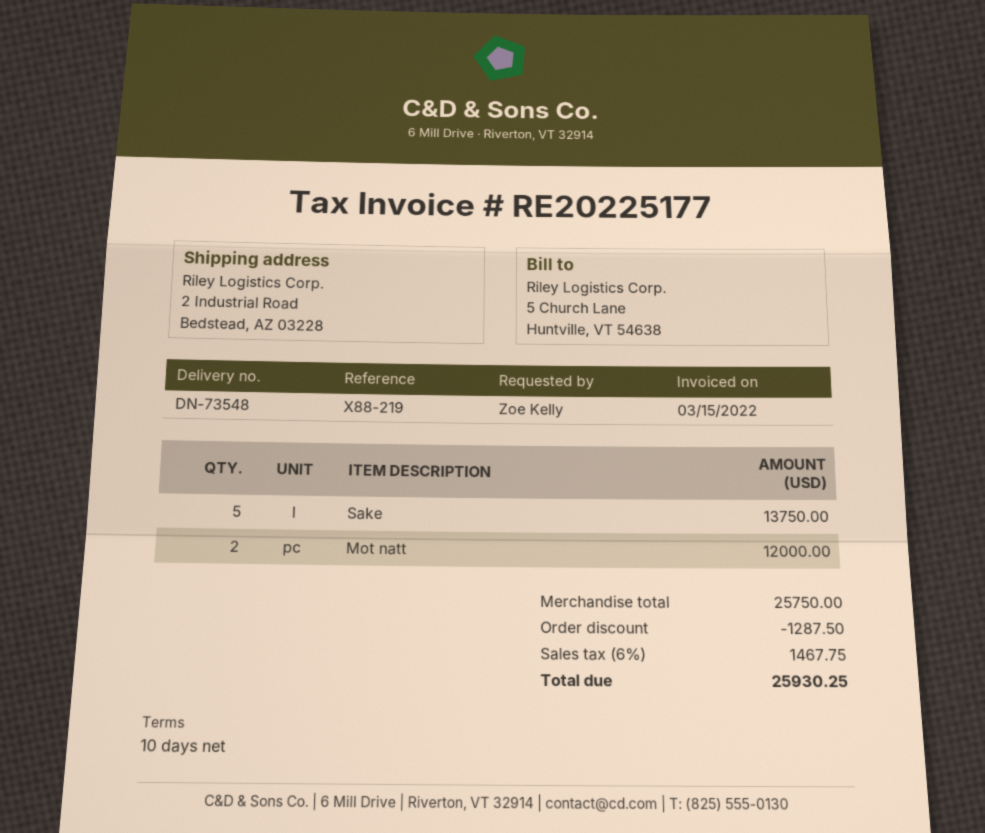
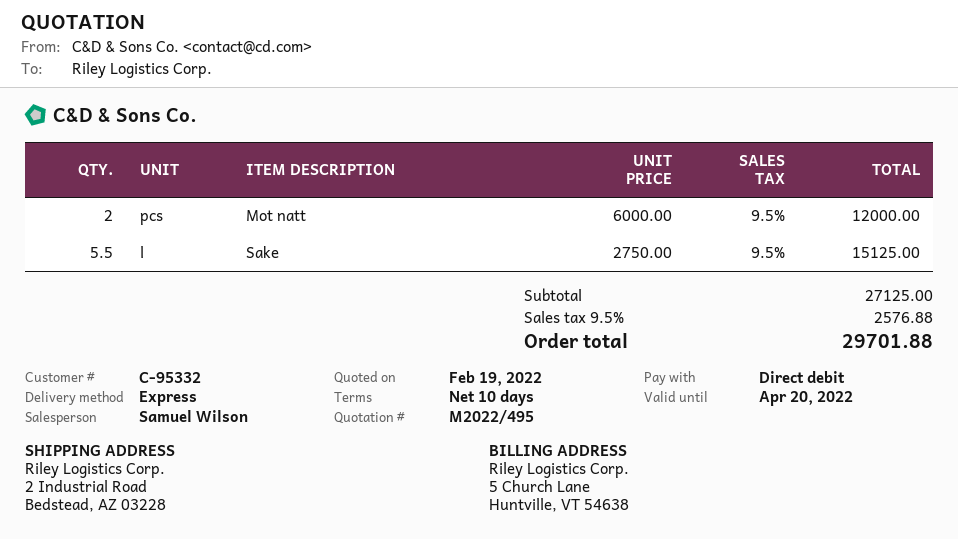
Sake: 5 for 13750.00 -> 5.5 for 15125.00
subtotal: 25750.00 -> 27125.00
discount: 1287.50 -> none
tax: 6% = 1467.75 -> 9.5% = 2576.88
total: 25930.25 -> 29701.88

